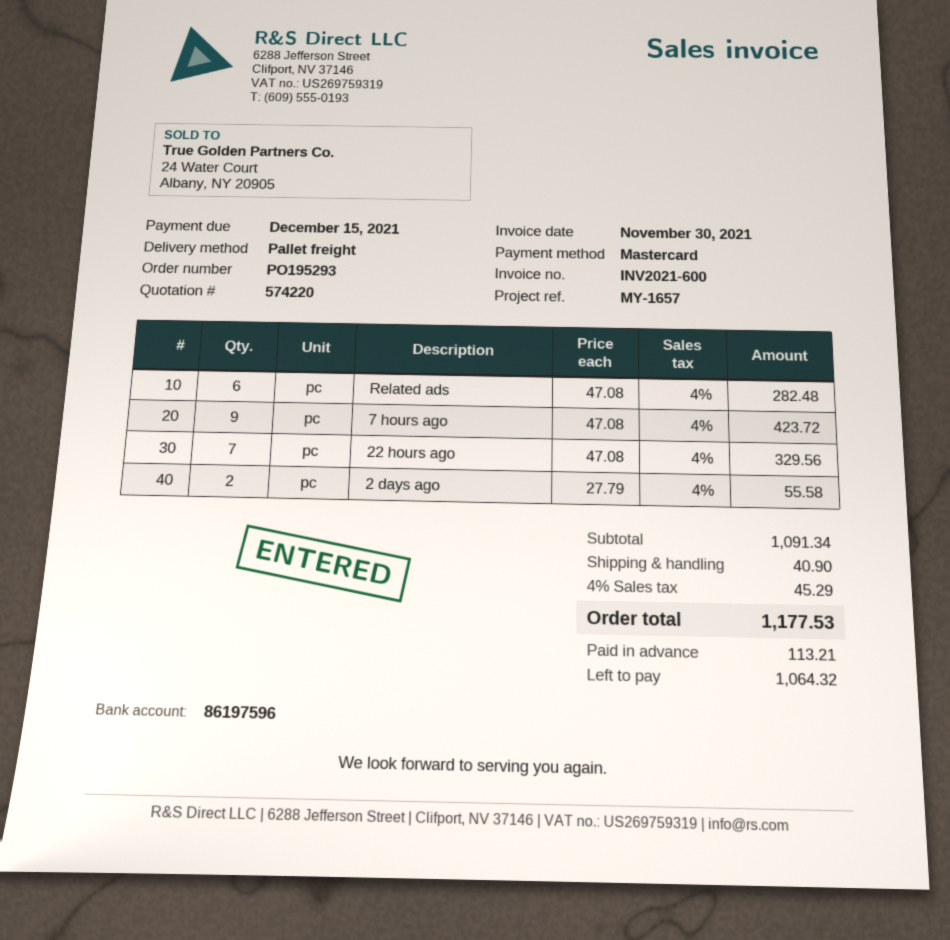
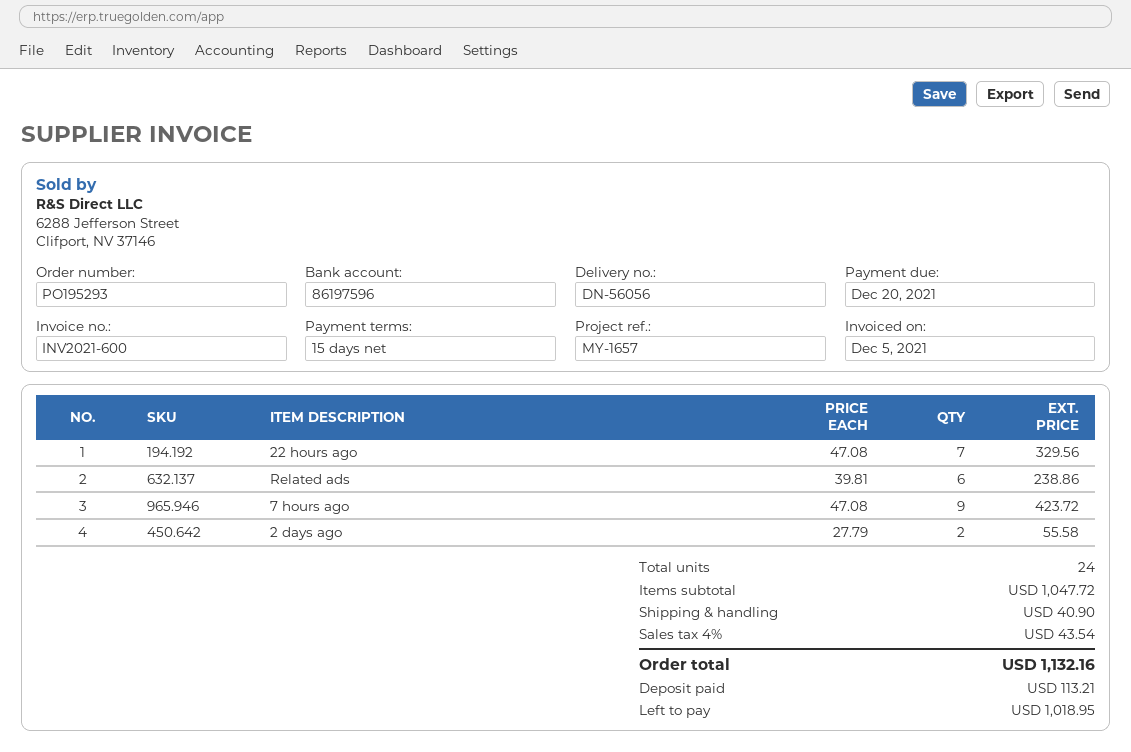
invoice date: 2021-11-30 -> 2021-12-05
due date: 2021-12-15 -> 2021-12-20
Related ads: 6 x 47.08 = 282.48 -> 6 x 39.81 = 238.86
subtotal: 1091.34 -> 1047.72
tax: 4% = 45.29 -> 4% = 43.54
total: 1177.53 -> 1132.16
balance: 1064.32 -> 1018.95

